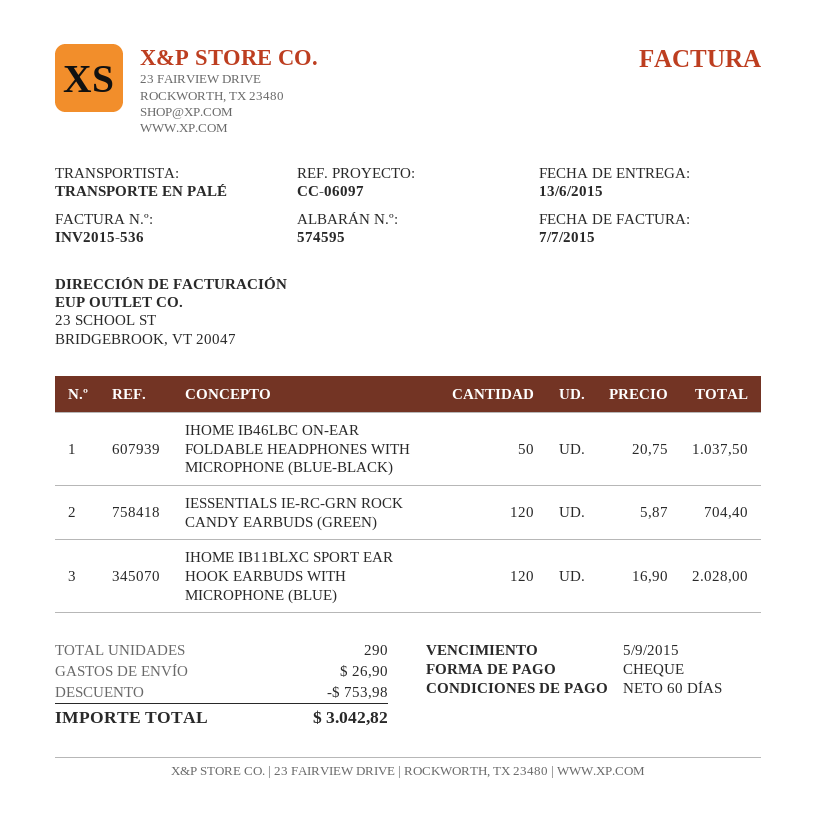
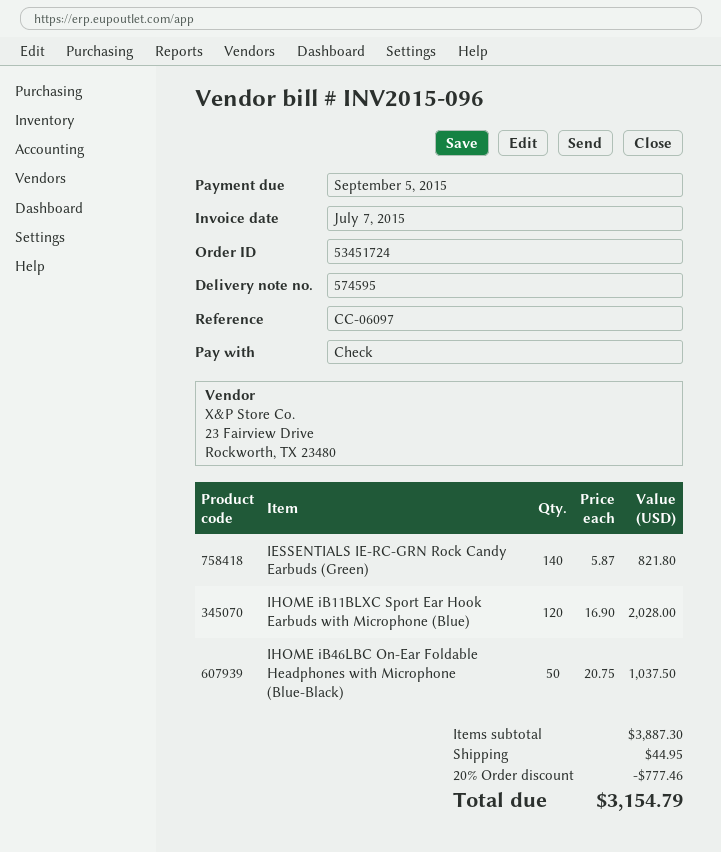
invoice number: INV2015-536 -> INV2015-096
IESSENTIALS IE-RC-GRN ROCK CANDY EARBUDS (GREEN): 120 x 5.87 = 704.40 -> 140 x 5.87 = 821.80
discount: 753.98 -> 777.46
shipping: 26.90 -> 44.95
total: 3042.82 -> 3154.79

